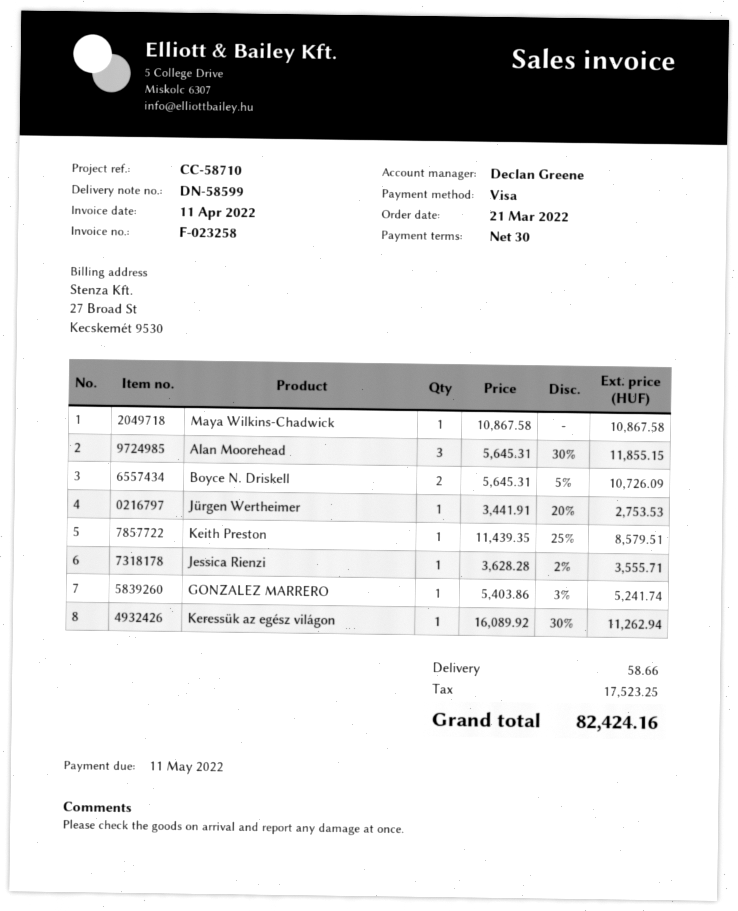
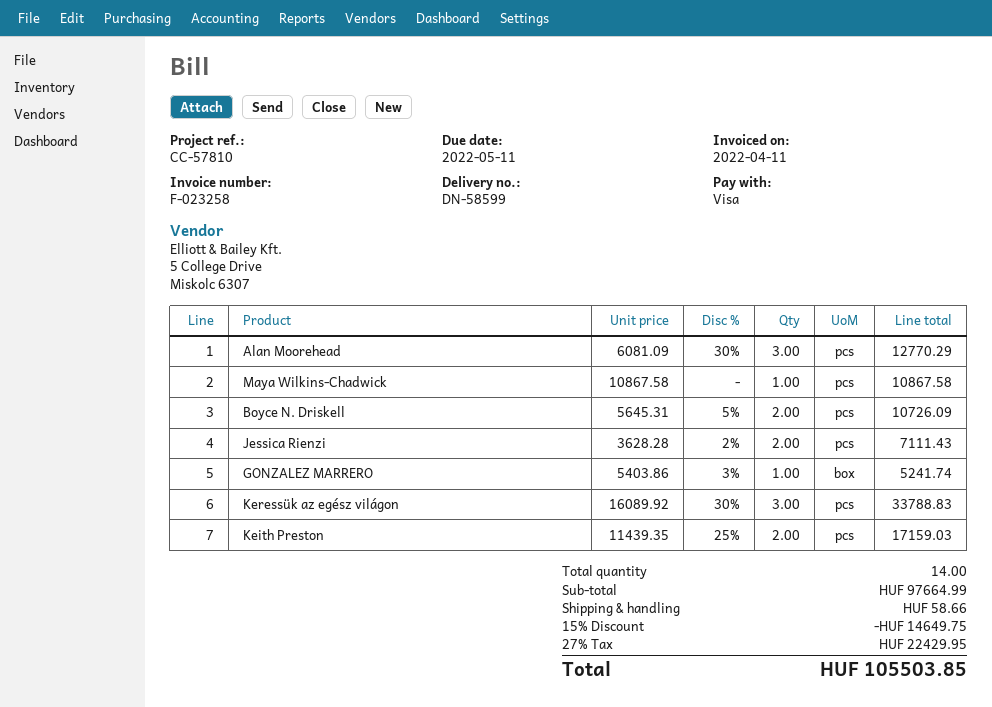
reference: CC-58710 -> CC-57810
Alan Moorehead: 3 x 5645.31 - 30% = 11855.15 -> 3 x 6081.09 - 30% = 12770.29
Jürgen Wertheimer: 1 x 3441.91 - 20% = 2753.53 -> none
Keith Preston: 1 x 11439.35 - 25% = 8579.51 -> 2 x 11439.35 - 25% = 17159.03
Jessica Rienzi: 1 x 3628.28 - 2% = 3555.71 -> 2 x 3628.28 - 2% = 7111.43
Keressük az egész világon: 1 x 16089.92 - 30% = 11262.94 -> 3 x 16089.92 - 30% = 33788.83
discount: none -> 15% = 14649.75
tax: 17523.25 -> 22429.95
total: 82424.16 -> 105503.85

